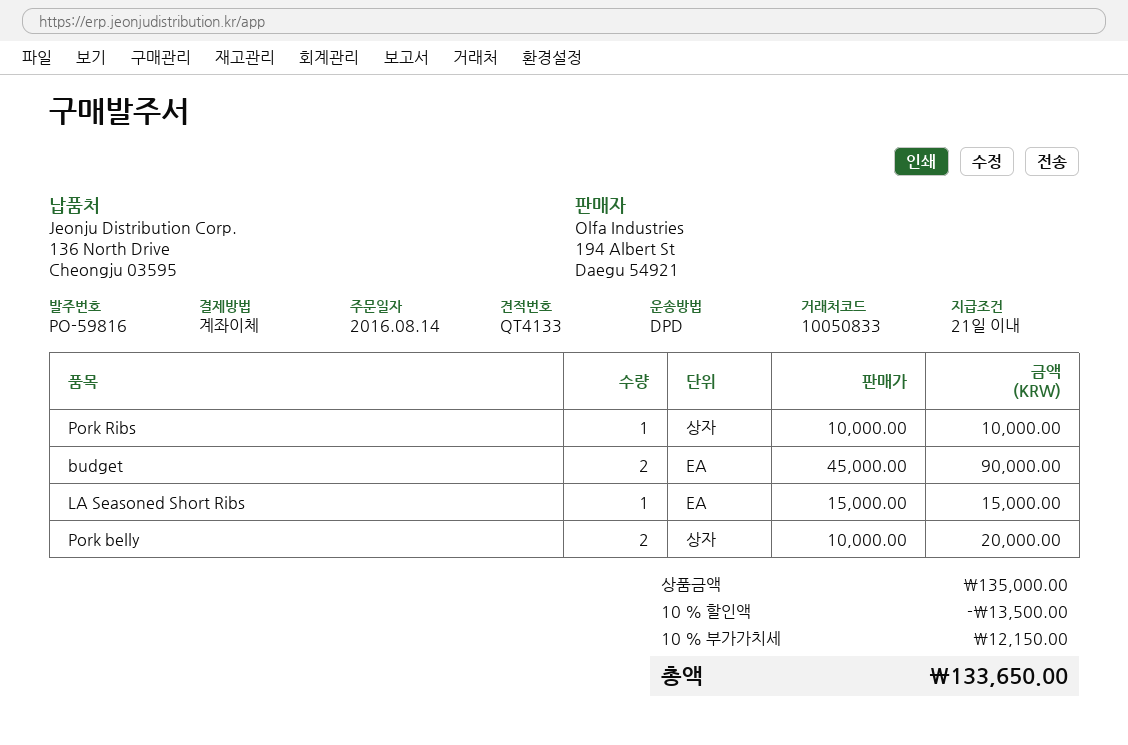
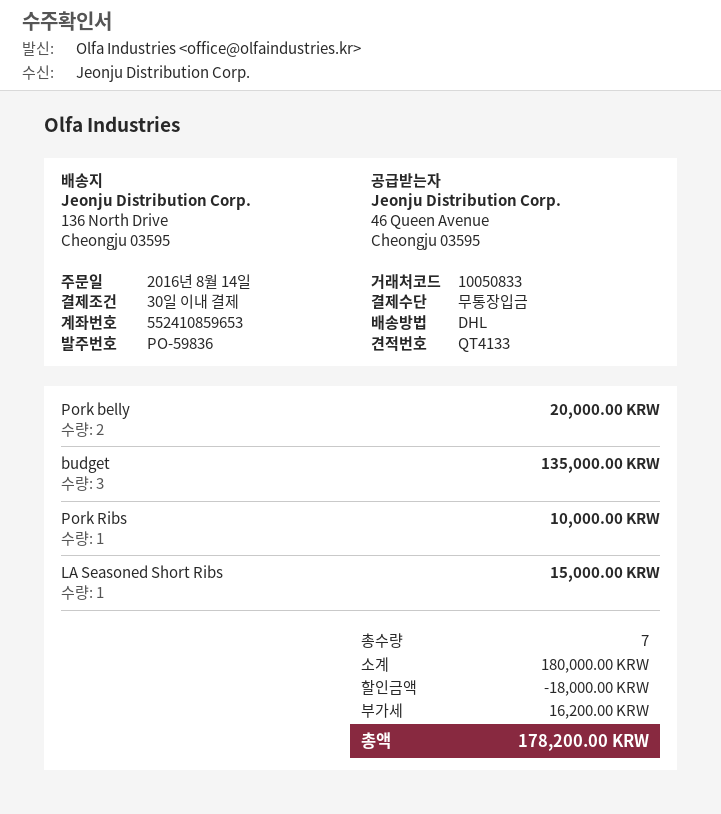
order number: PO-59816 -> PO-59836
payment terms: 21 days -> 30 days
shipping method: DPD -> DHL
budget: 2 for 90000.00 -> 3 for 135000.00
subtotal: 135000.00 -> 180000.00
discount: 13500.00 -> 18000.00
tax: 12150.00 -> 16200.00
total: 133650.00 -> 178200.00

